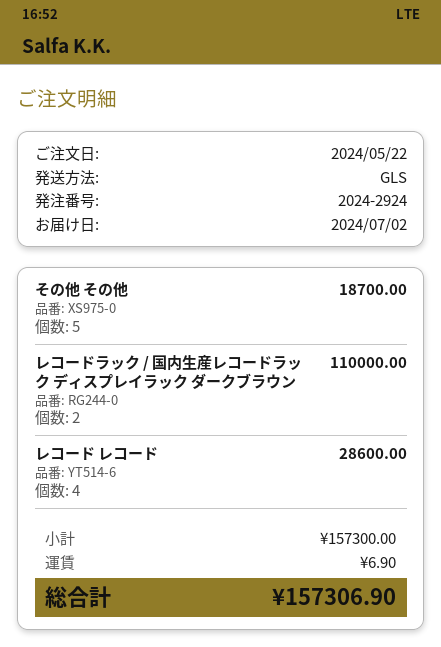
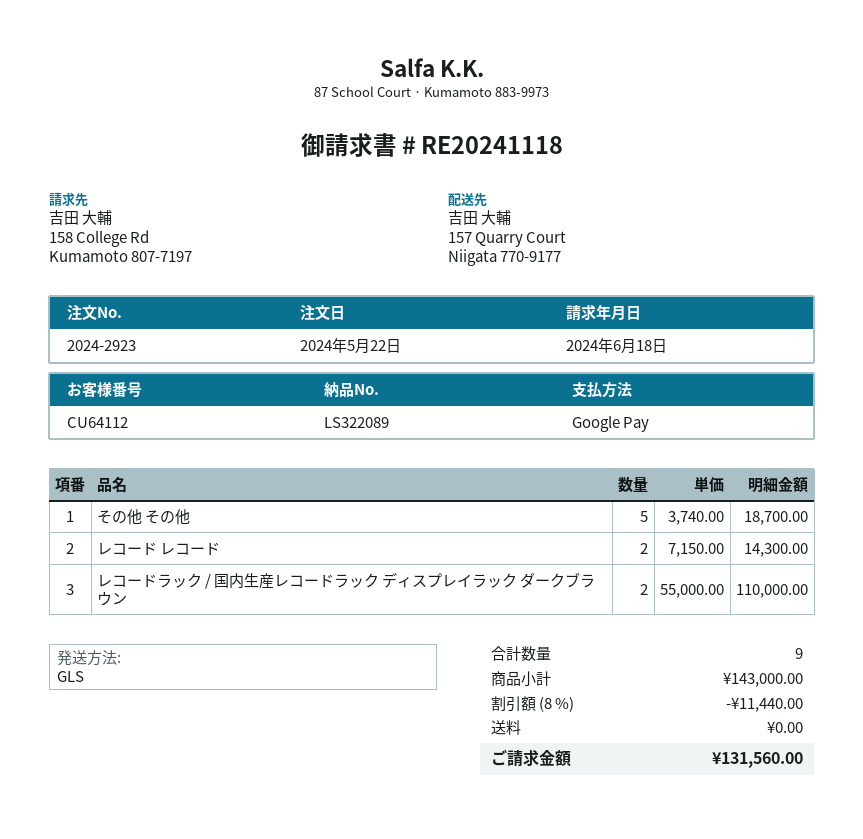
order number: 2024-2924 -> 2024-2923
レコード レコード: 4 for 28600.00 -> 2 for 14300.00
subtotal: 157300.00 -> 143000.00
discount: none -> 8% = 11440.00
shipping: 6.90 -> 0.00
total: 157306.90 -> 131560.00

